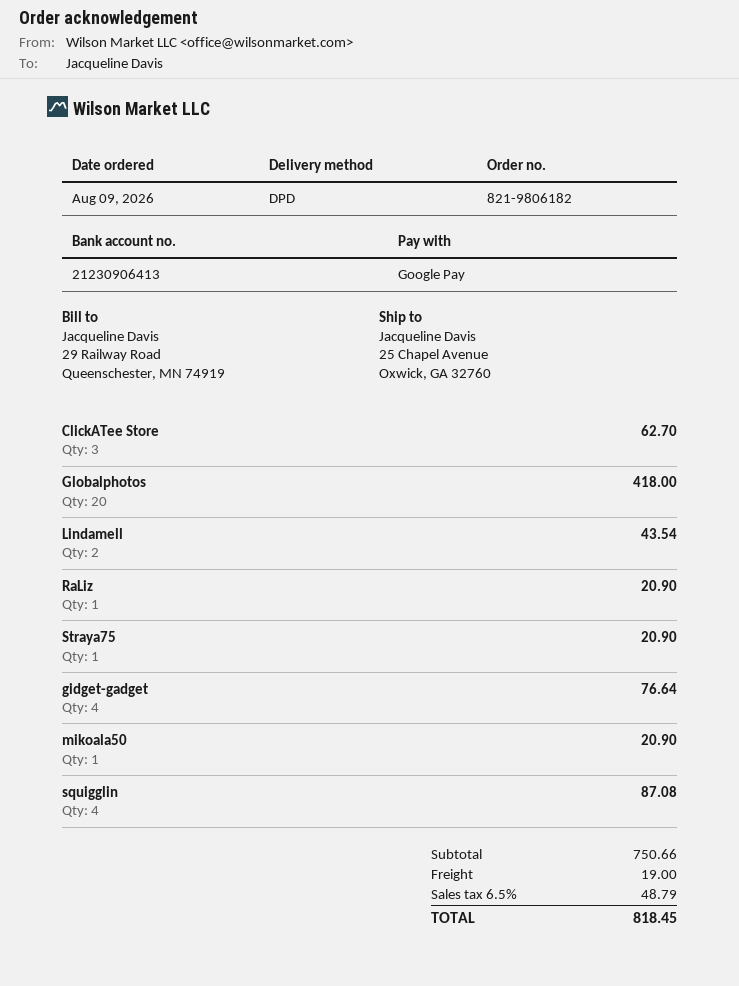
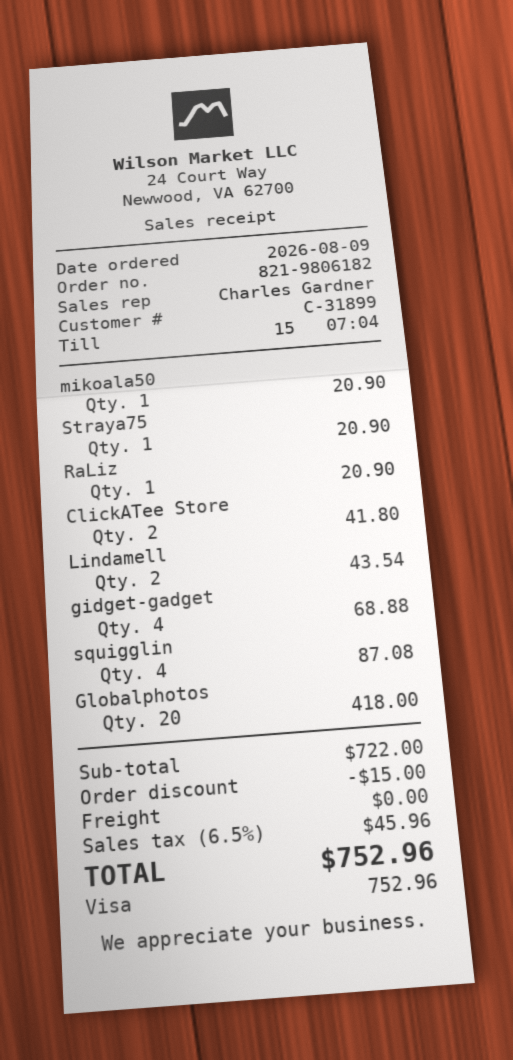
payment method: Google Pay -> Visa
ClickATee Store: 3 for 62.70 -> 2 for 41.80
gidget-gadget: 4 for 76.64 -> 4 for 68.88
subtotal: 750.66 -> 722.00
discount: none -> 15.00
shipping: 19.00 -> 0.00
tax: 6.5% = 48.79 -> 6.5% = 45.96
total: 818.45 -> 752.96

